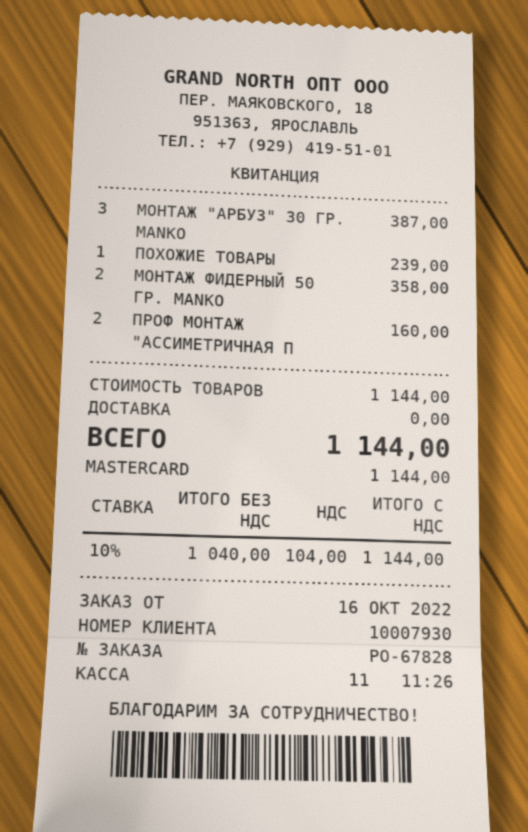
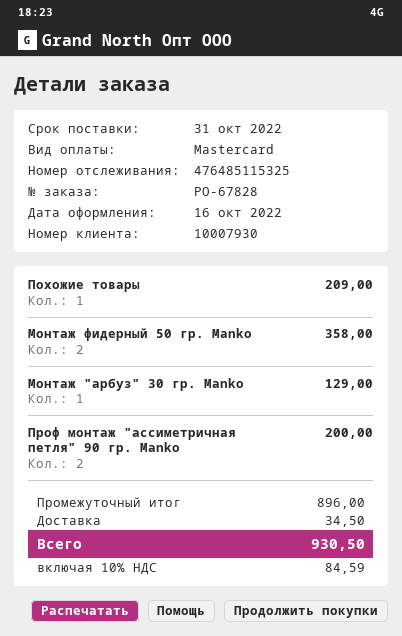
МОНТАЖ "АРБУЗ" 30 ГР. MANKO: 3 for 387.00 -> 1 for 129.00
ПОХОЖИЕ ТОВАРЫ: 1 for 239.00 -> 1 for 209.00
ПРОФ МОНТАЖ "АССИМЕТРИЧНАЯ П: 2 for 160.00 -> 2 for 200.00
subtotal: 1144.00 -> 896.00
shipping: 0.00 -> 34.50
tax: 10% = 104.00 -> 10% = 84.59
total: 1144.00 -> 930.50

